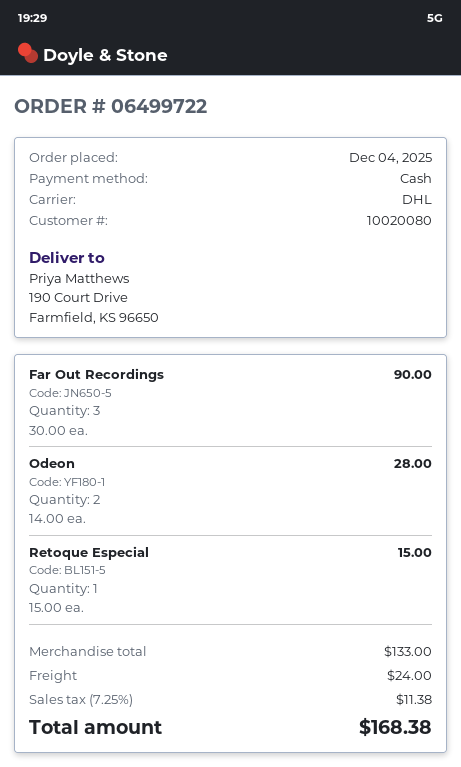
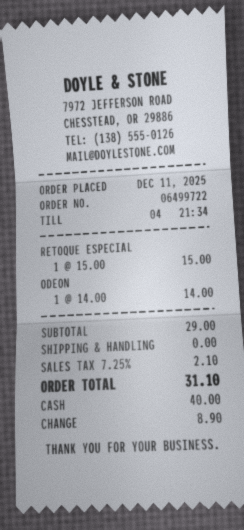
order date: 2025-12-04 -> 2025-12-11
Far Out Recordings: 3 x 30.00 = 90.00 -> none
Odeon: 2 x 14.00 = 28.00 -> 1 x 14.00 = 14.00
subtotal: 133.00 -> 29.00
shipping: 24.00 -> 0.00
tax: 7.25% = 11.38 -> 7.25% = 2.10
total: 168.38 -> 31.10

